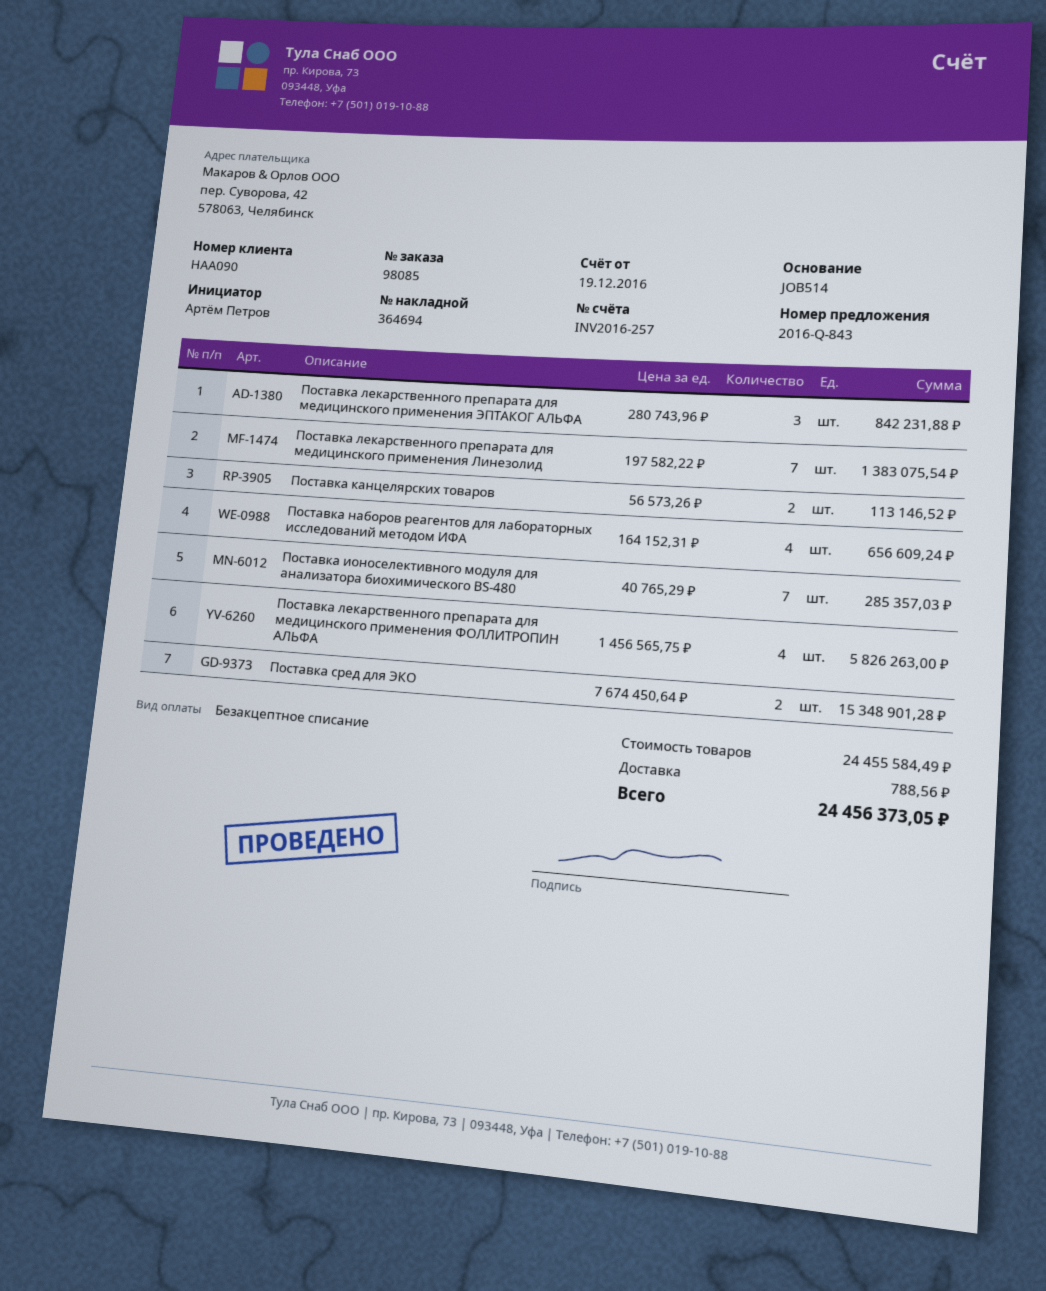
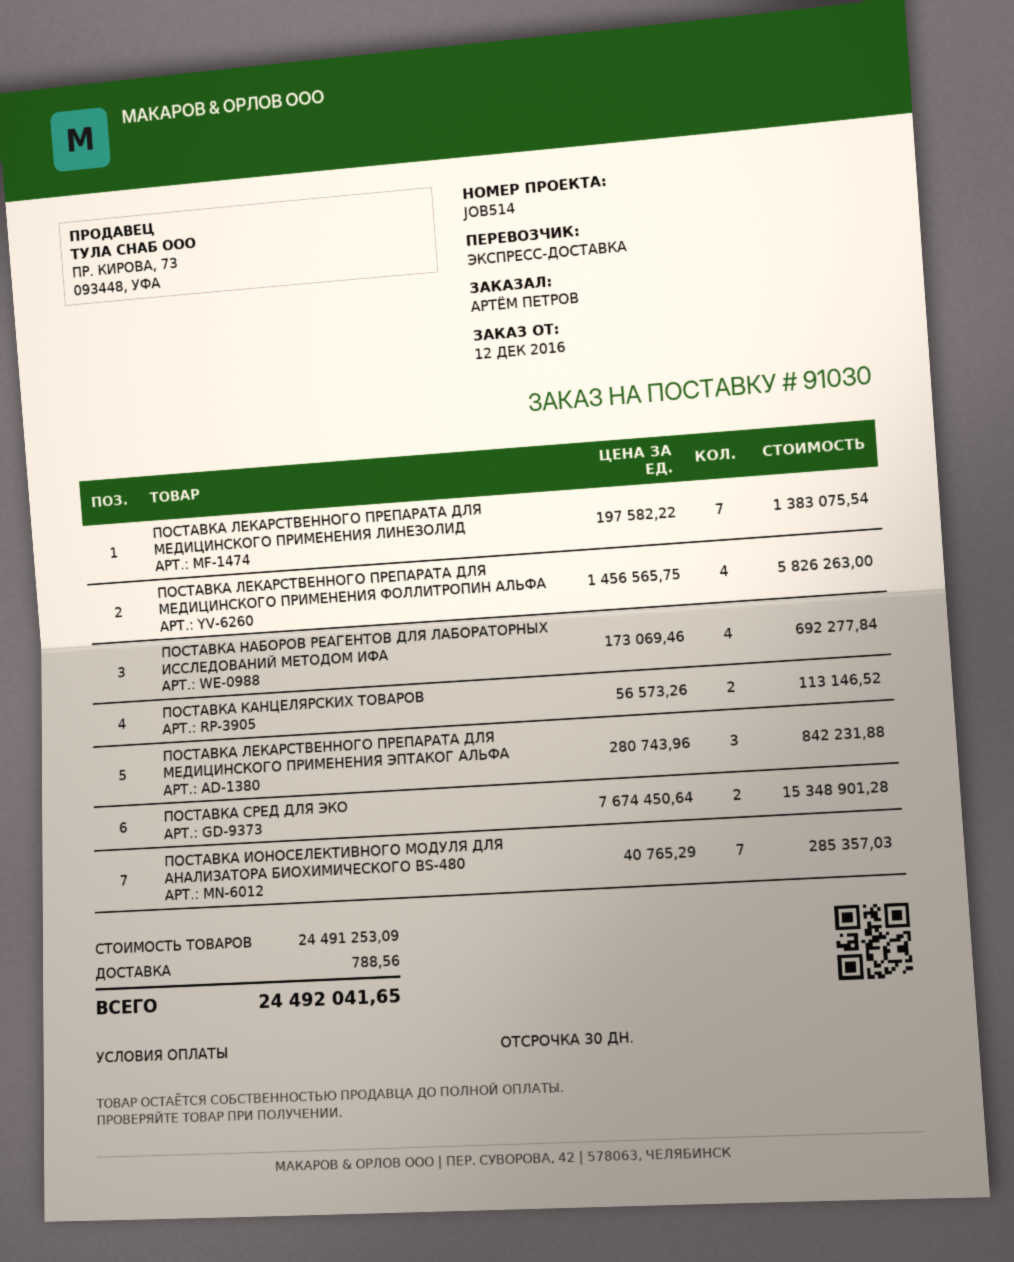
order number: 98085 -> 91030
Поставка наборов реагентов для лабораторных исследований методом ИФА: 4 x 164152.31 = 656609.24 -> 4 x 173069.46 = 692277.84
subtotal: 24455584.49 -> 24491253.09
total: 24456373.05 -> 24492041.65

